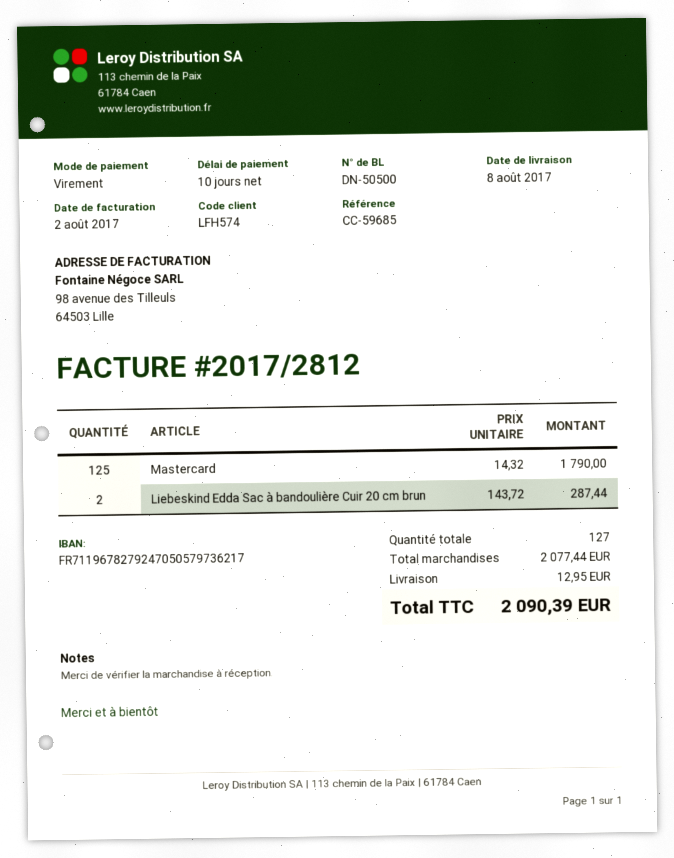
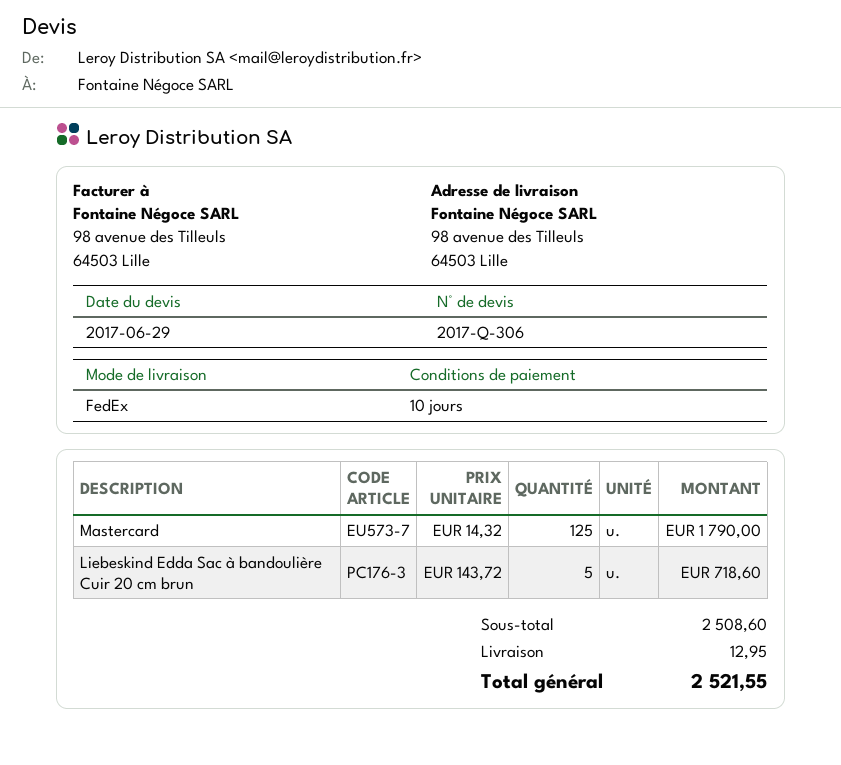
Liebeskind Edda Sac à bandoulière Cuir 20 cm brun: 2 x 143.72 = 287.44 -> 5 x 143.72 = 718.60
subtotal: 2077.44 -> 2508.60
total: 2090.39 -> 2521.55

